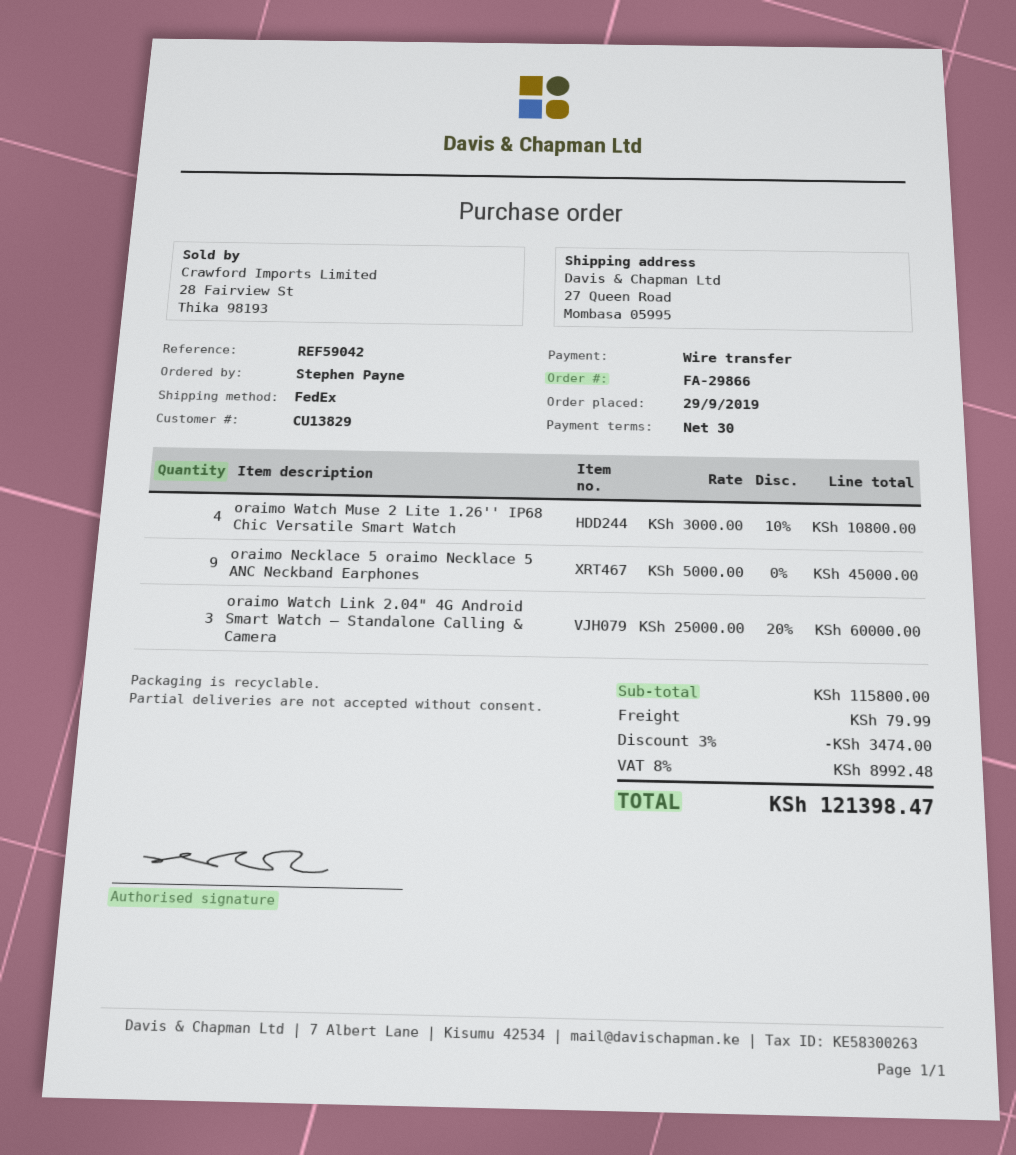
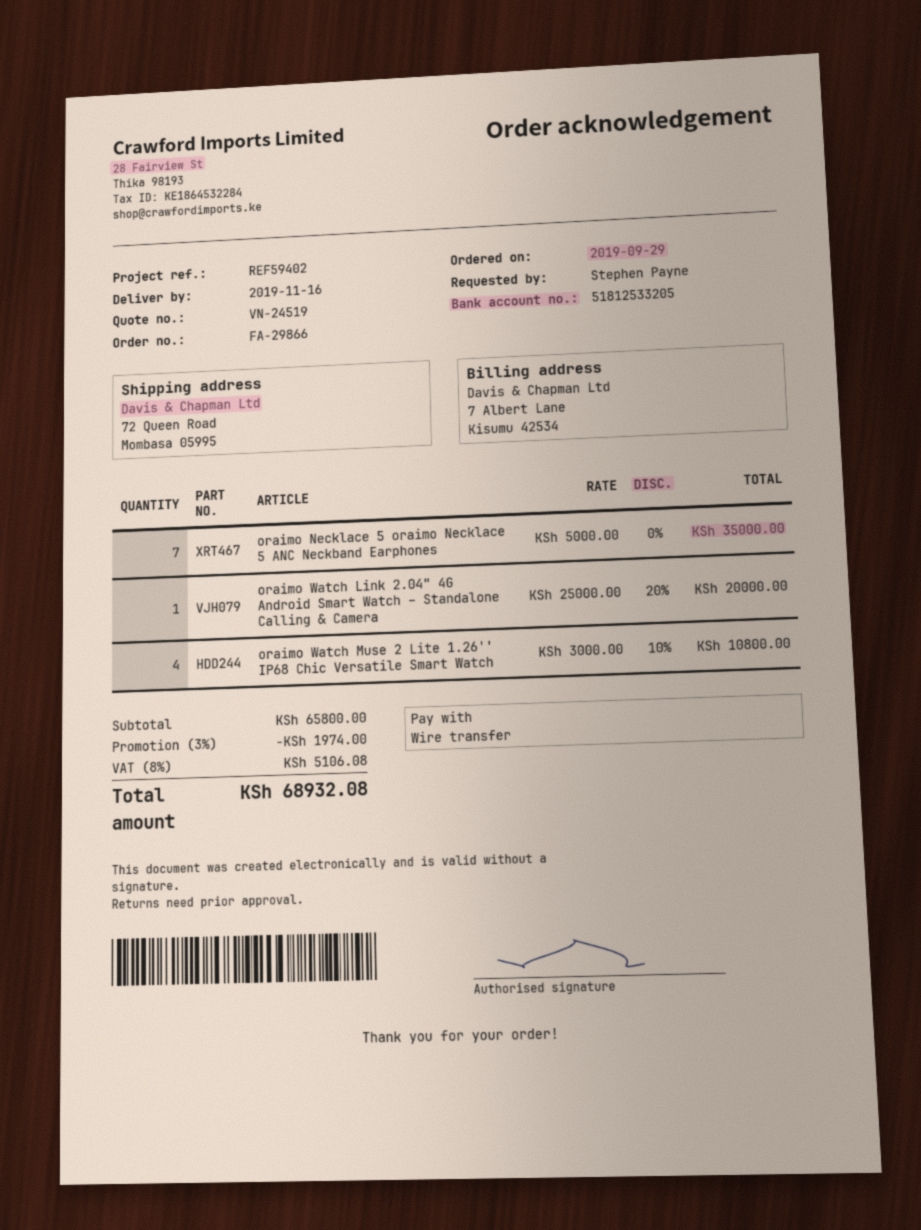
reference: REF59042 -> REF59402
ship to: 27 Queen Road, Mombasa 05995 -> 72 Queen Road, Mombasa 05995
oraimo Necklace 5 oraimo Necklace 5 ANC Neckband Earphones: 9 x 5000.00 = 45000.00 -> 7 x 5000.00 = 35000.00
oraimo Watch Link 2.04" 4G Android Smart Watch – Standalone Calling & Camera: 3 x 25000.00 - 20% = 60000.00 -> 1 x 25000.00 - 20% = 20000.00
subtotal: 115800.00 -> 65800.00
discount: 3% = 3474.00 -> 3% = 1974.00
shipping: 79.99 -> none
tax: 8% = 8992.48 -> 8% = 5106.08
total: 121398.47 -> 68932.08

